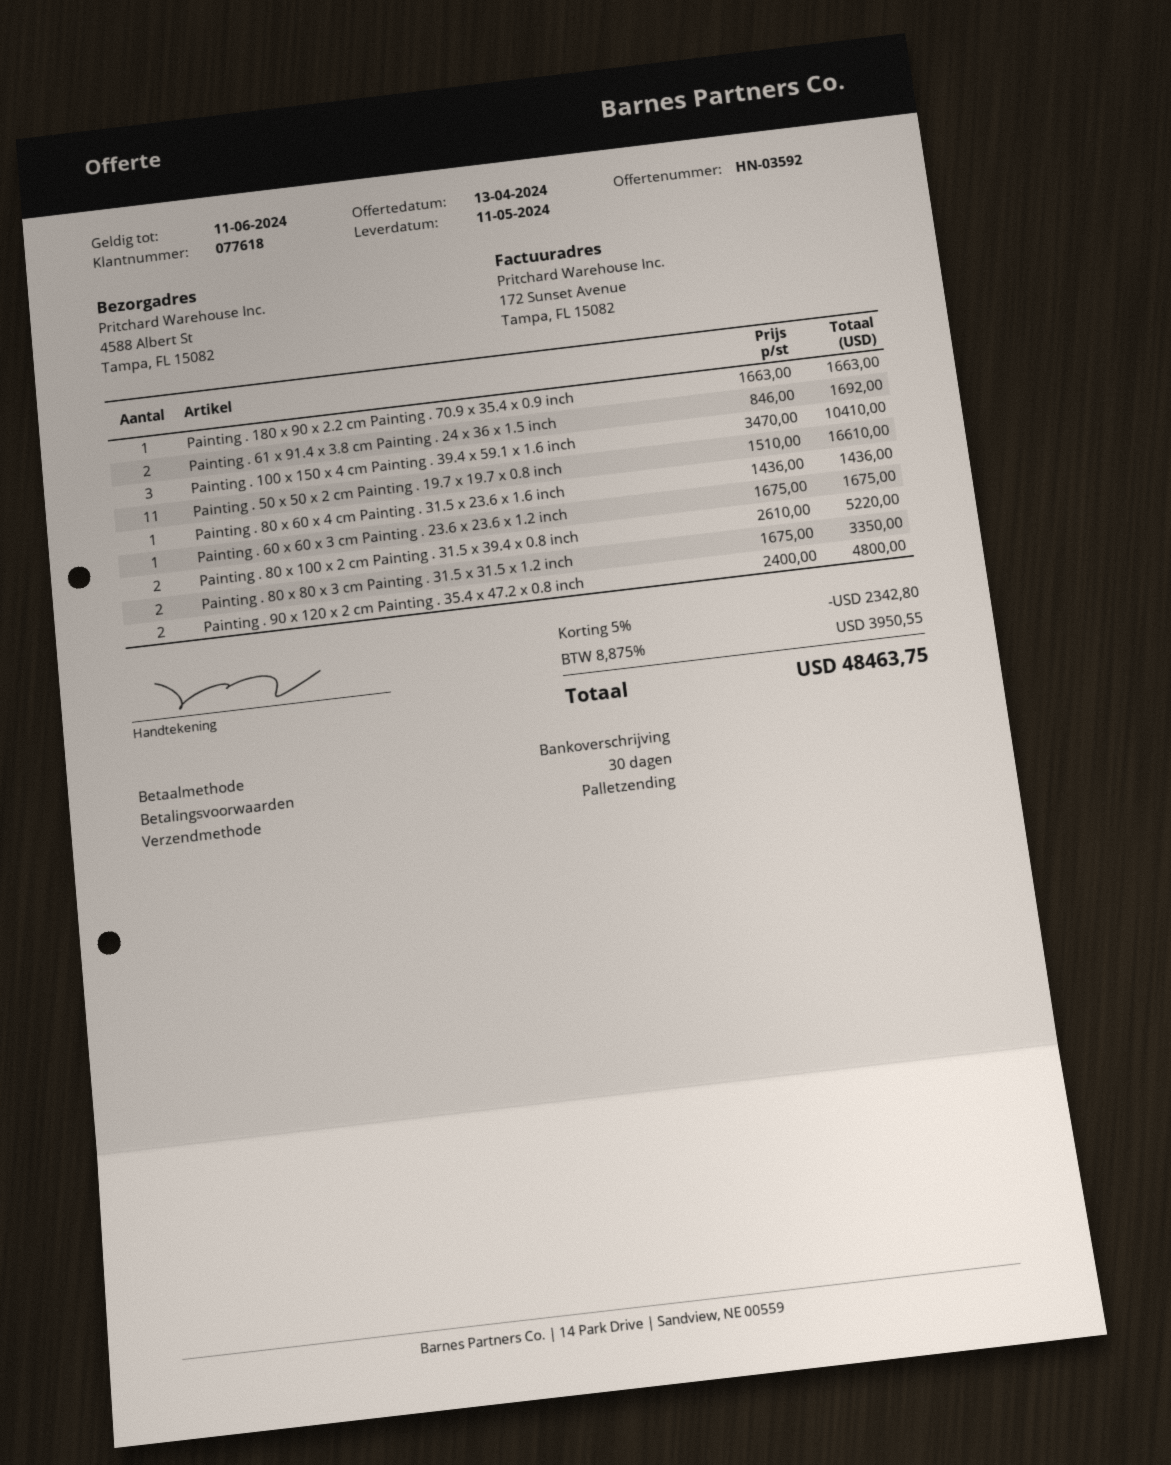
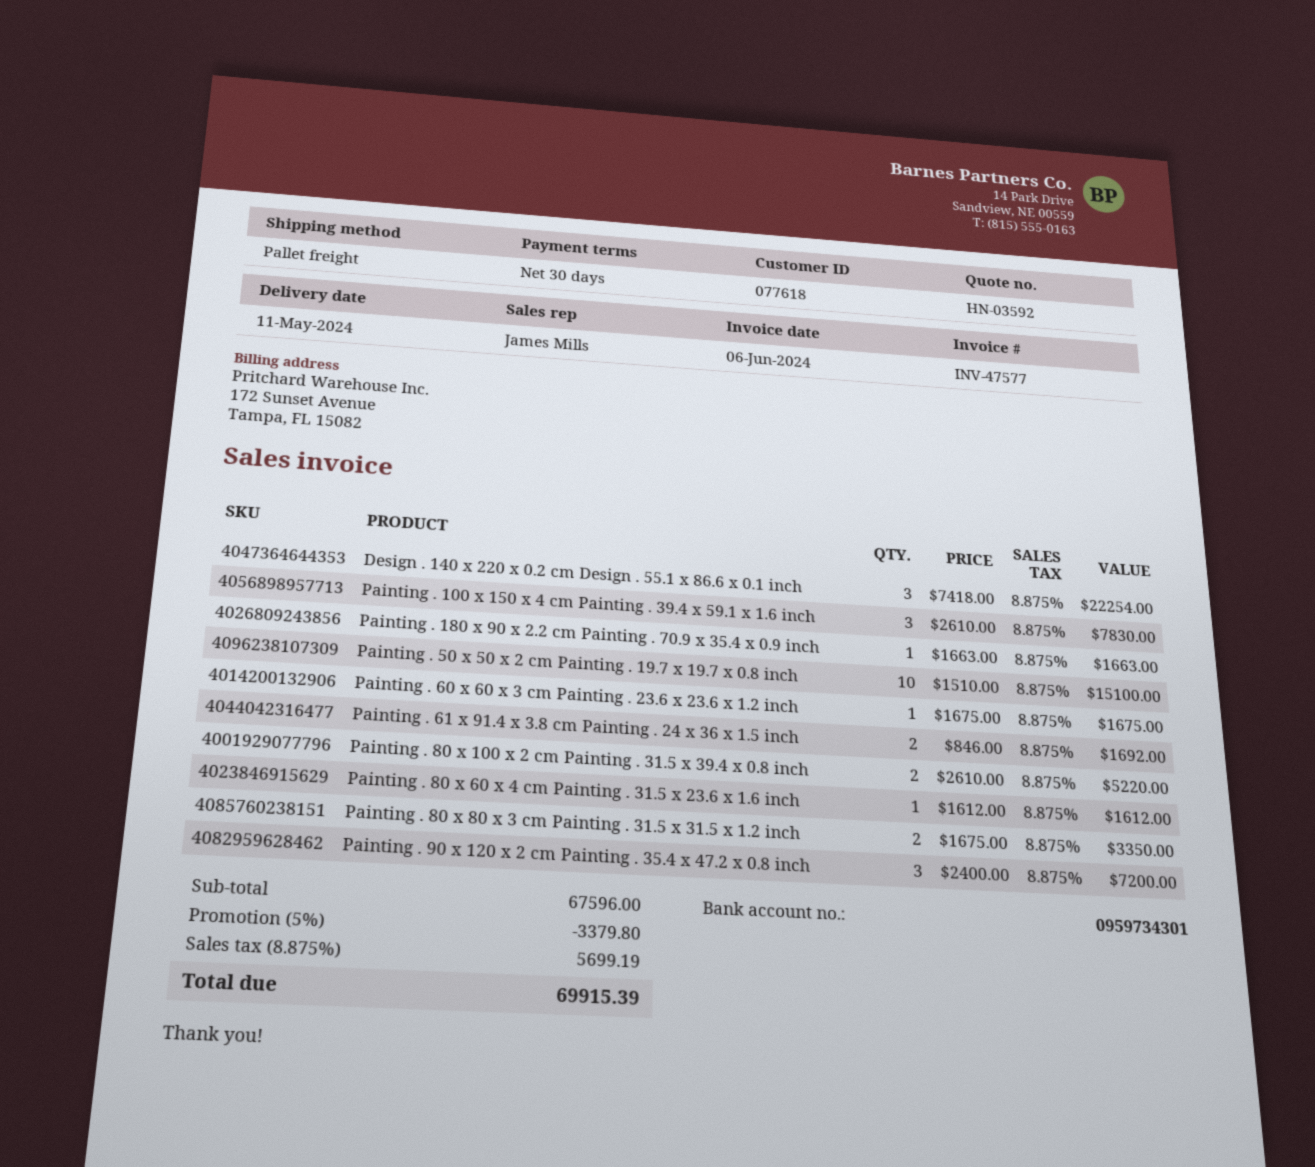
Painting . 100 x 150 x 4 cm Painting . 39.4 x 59.1 x 1.6 inch: 3 x 3470.00 = 10410.00 -> 3 x 2610.00 = 7830.00
Painting . 50 x 50 x 2 cm Painting . 19.7 x 19.7 x 0.8 inch: 11 x 1510.00 = 16610.00 -> 10 x 1510.00 = 15100.00
Painting . 80 x 60 x 4 cm Painting . 31.5 x 23.6 x 1.6 inch: 1 x 1436.00 = 1436.00 -> 1 x 1612.00 = 1612.00
Painting . 90 x 120 x 2 cm Painting . 35.4 x 47.2 x 0.8 inch: 2 x 2400.00 = 4800.00 -> 3 x 2400.00 = 7200.00
Design . 140 x 220 x 0.2 cm Design . 55.1 x 86.6 x 0.1 inch: none -> 3 x 7418.00 = 22254.00
discount: 5% = 2342.80 -> 5% = 3379.80
tax: 8.875% = 3950.55 -> 8.875% = 5699.19
total: 48463.75 -> 69915.39

